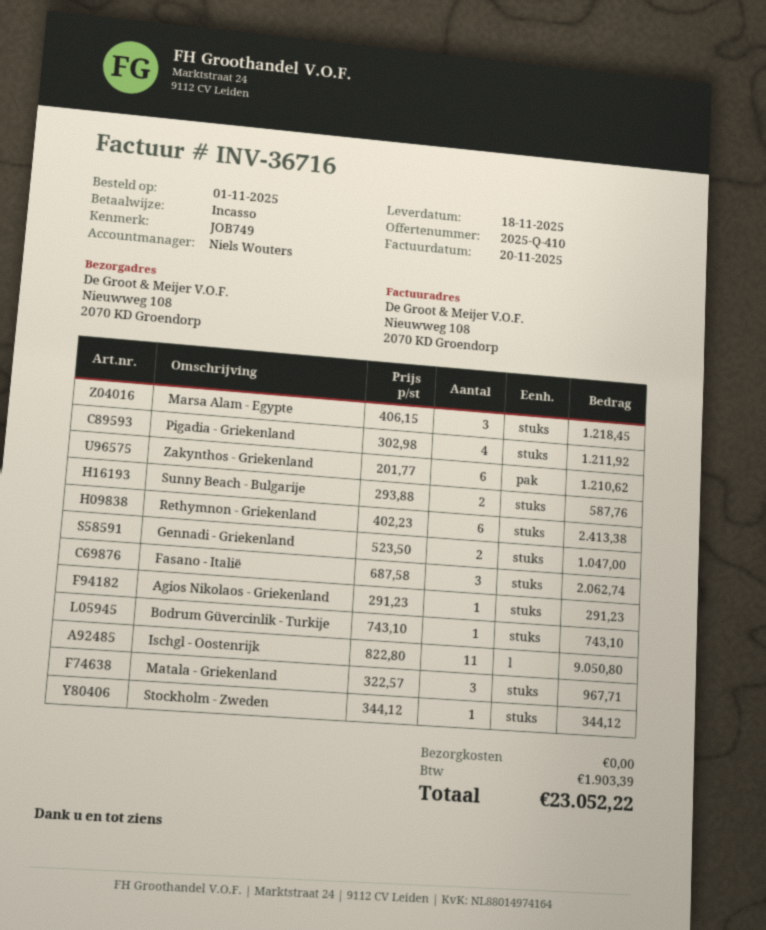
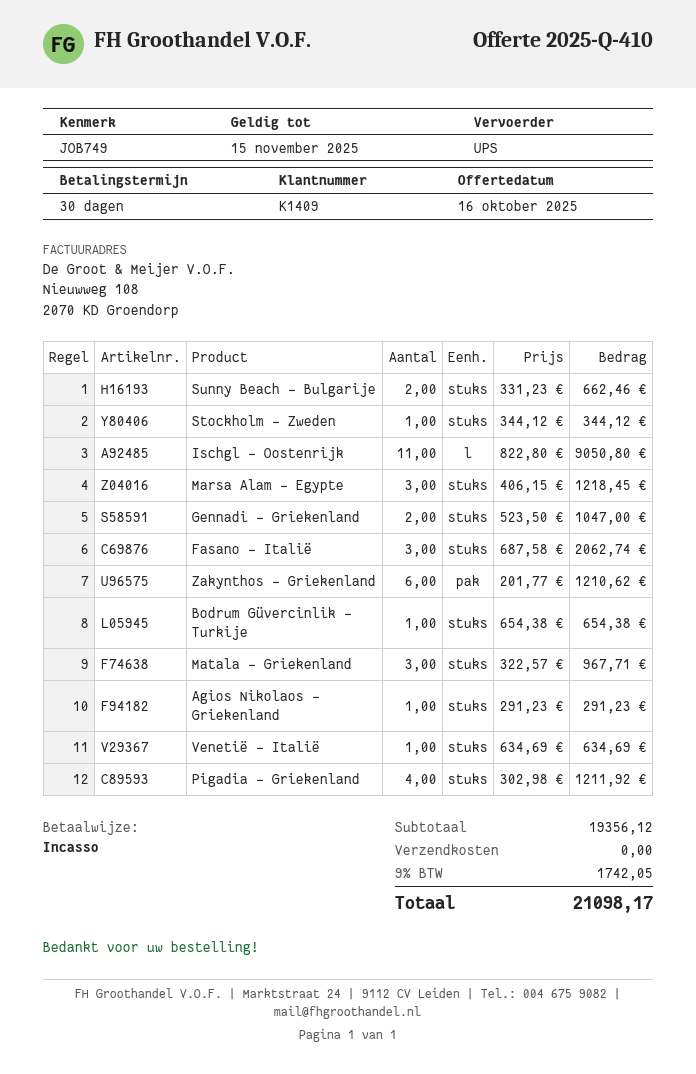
Sunny Beach - Bulgarije: 2 x 293.88 = 587.76 -> 2 x 331.23 = 662.46
Rethymnon - Griekenland: 6 x 402.23 = 2413.38 -> none
Bodrum Güvercinlik - Turkije: 1 x 743.10 = 743.10 -> 1 x 654.38 = 654.38
Venetië - Italië: none -> 1 x 634.69 = 634.69
tax: 1903.39 -> 1742.05
total: 23052.22 -> 21098.17

